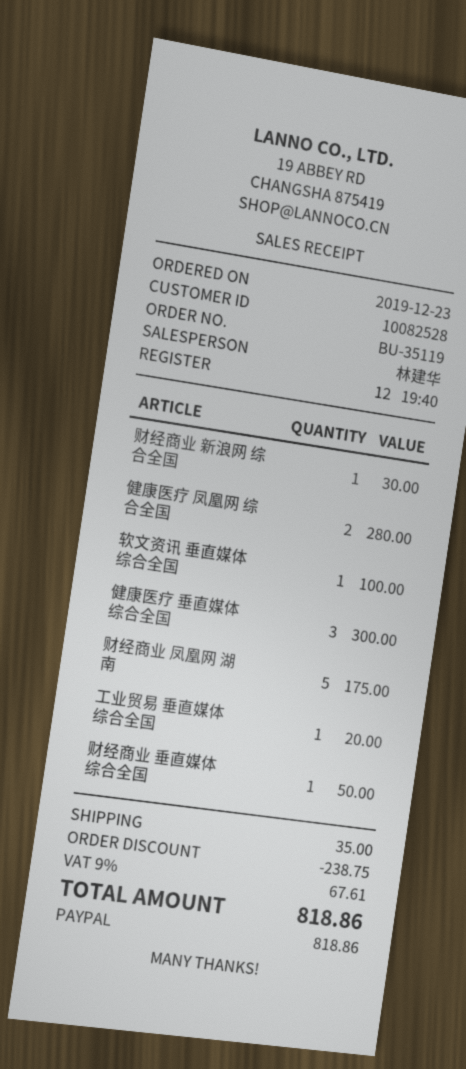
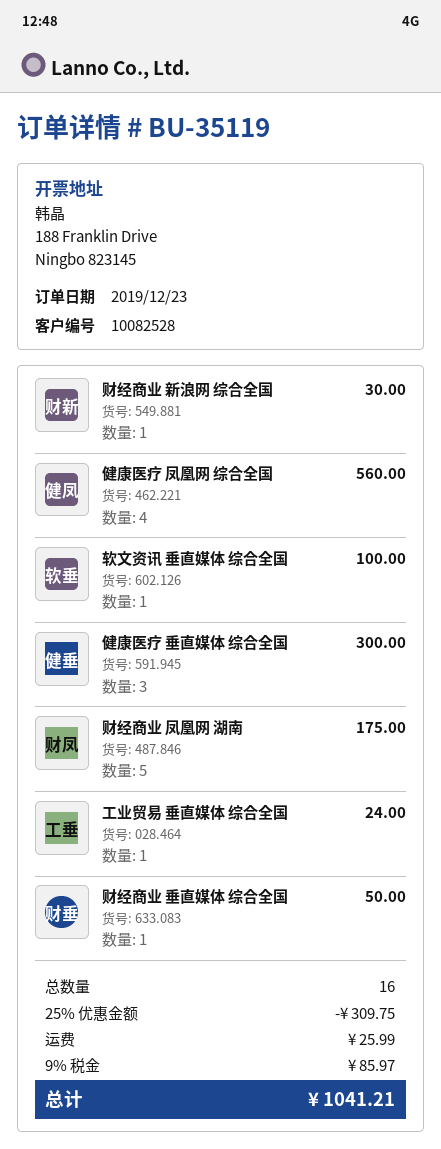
健康医疗 凤凰网 综合全国: 2 for 280.00 -> 4 for 560.00
工业贸易 垂直媒体 综合全国: 1 for 20.00 -> 1 for 24.00
discount: 238.75 -> 309.75
shipping: 35.00 -> 25.99
tax: 9% = 67.61 -> 9% = 85.97
total: 818.86 -> 1041.21

